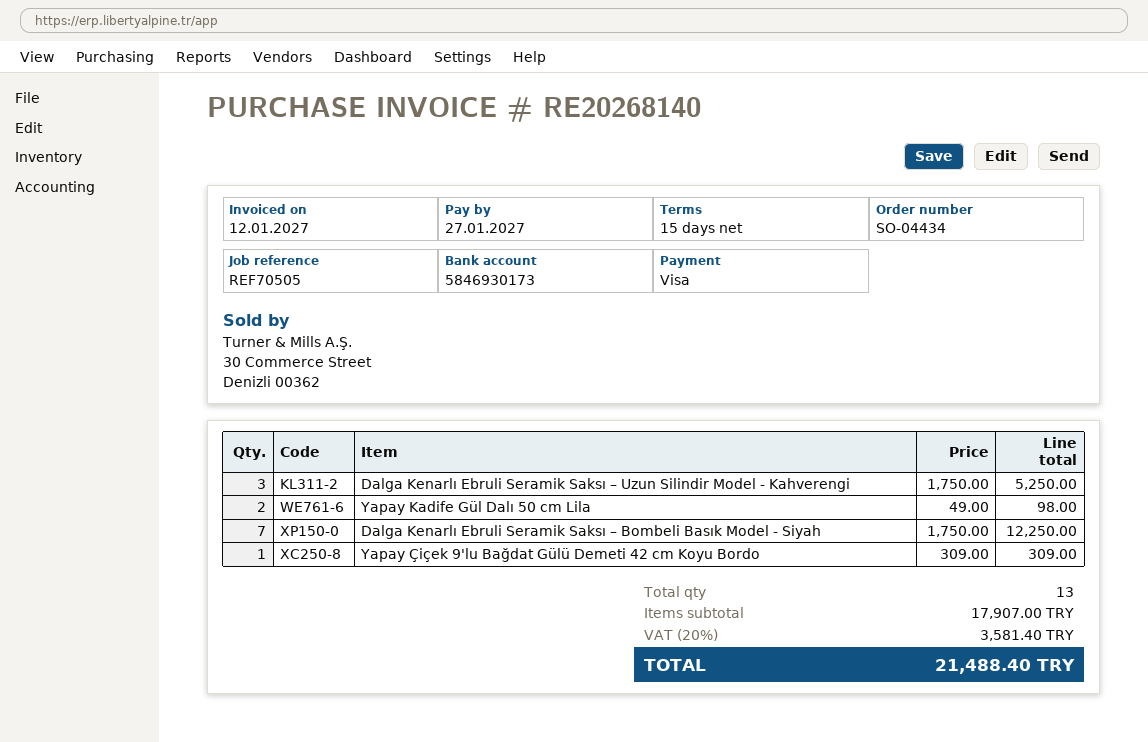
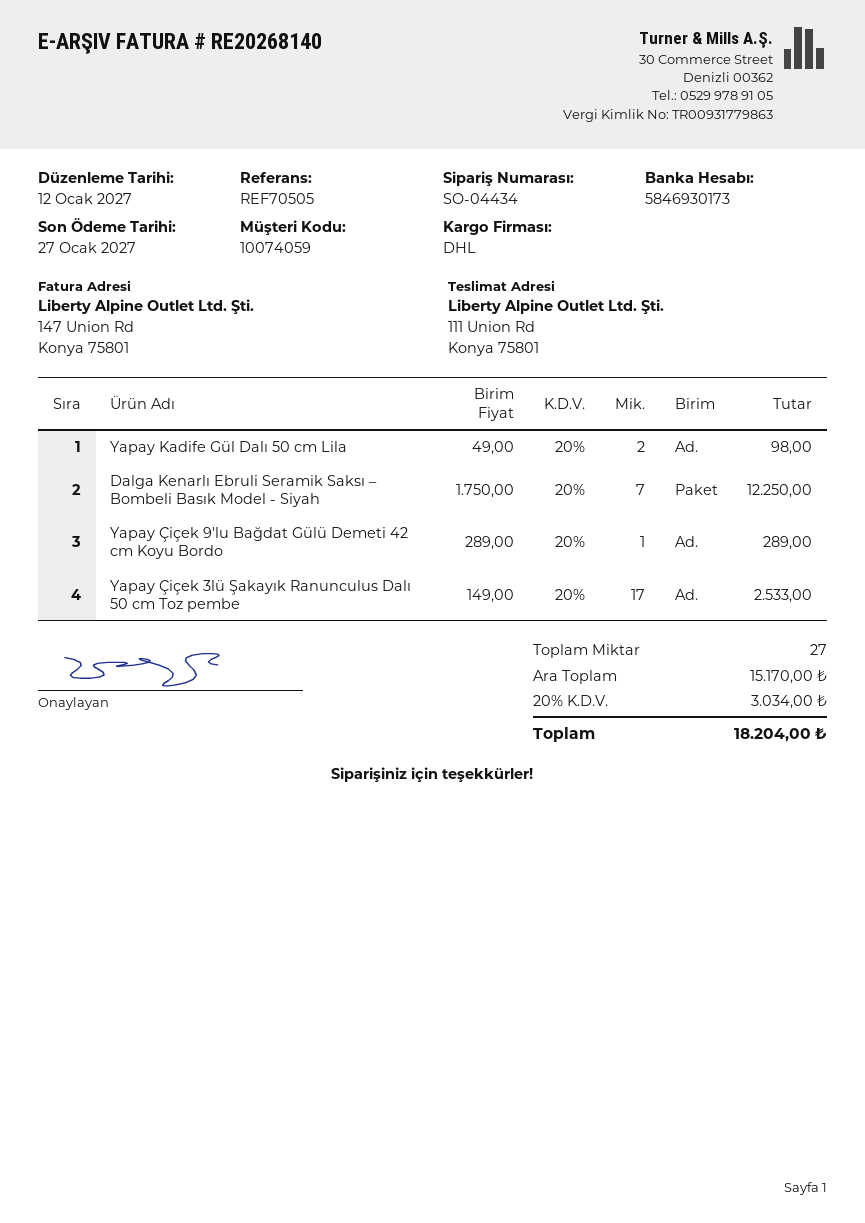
Dalga Kenarlı Ebruli Seramik Saksı – Uzun Silindir Model - Kahverengi: 3 x 1750.00 = 5250.00 -> none
Yapay Çiçek 9'lu Bağdat Gülü Demeti 42 cm Koyu Bordo: 1 x 309.00 = 309.00 -> 1 x 289.00 = 289.00
Yapay Çiçek 3lü Şakayık Ranunculus Dalı 50 cm Toz pembe: none -> 17 x 149.00 = 2533.00
total quantity: 13 -> 27
subtotal: 17907.00 -> 15170.00
tax: 20% = 3581.40 -> 20% = 3034.00
total: 21488.40 -> 18204.00

